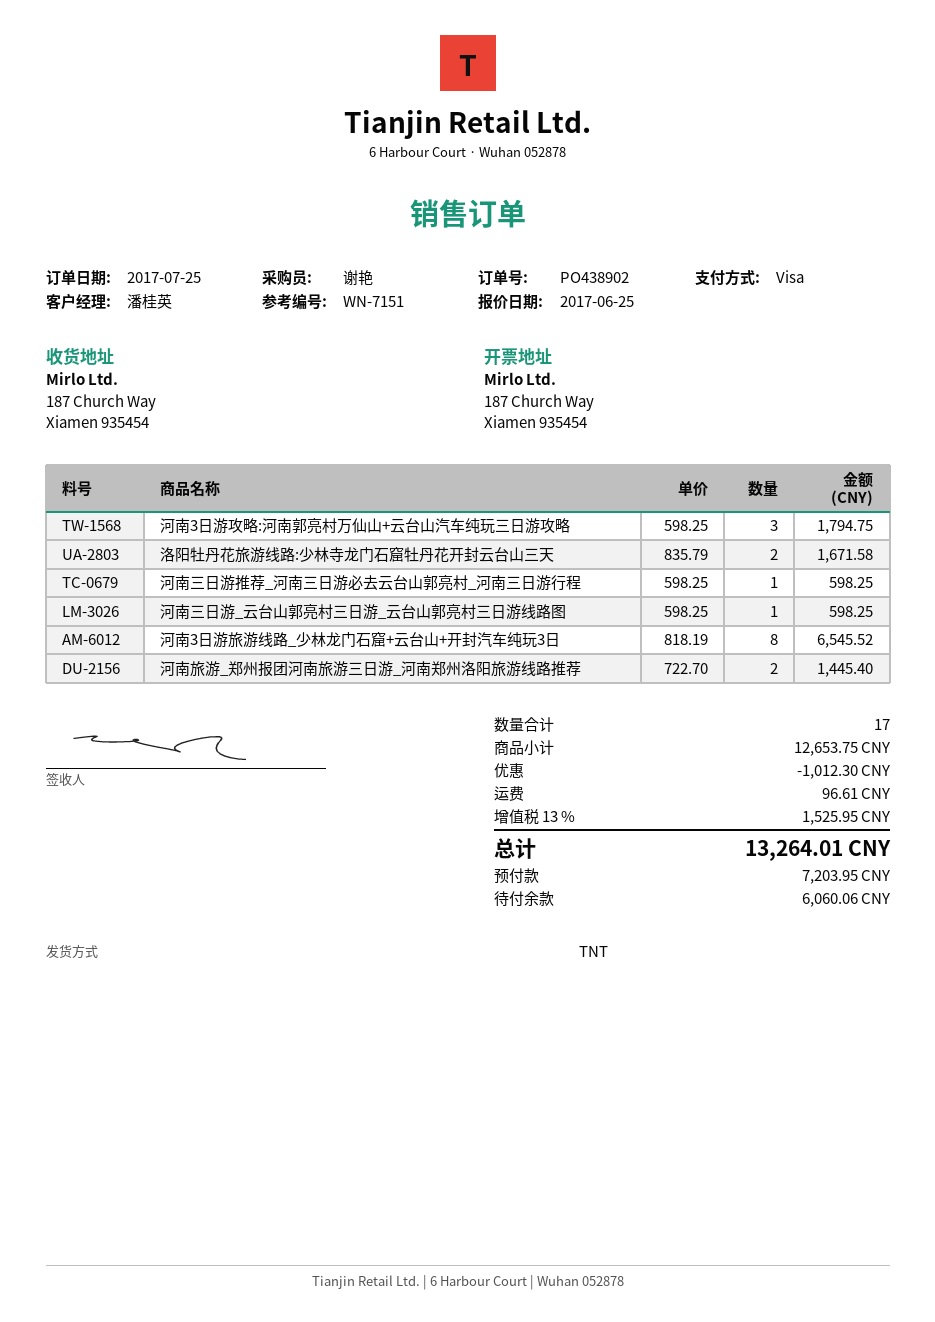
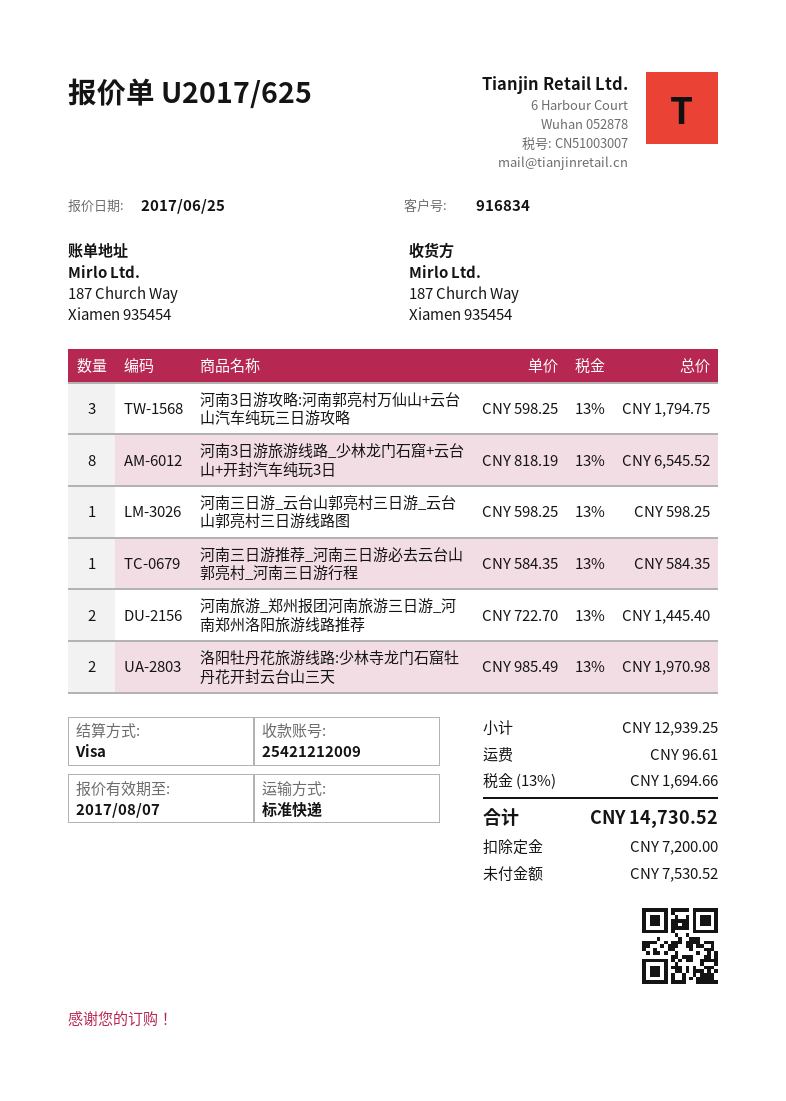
shipping method: TNT -> standard
洛阳牡丹花旅游线路:少林寺龙门石窟牡丹花开封云台山三天: 2 x 835.79 = 1671.58 -> 2 x 985.49 = 1970.98
河南三日游推荐_河南三日游必去云台山郭亮村_河南三日游行程: 1 x 598.25 = 598.25 -> 1 x 584.35 = 584.35
subtotal: 12653.75 -> 12939.25
discount: 1012.30 -> none
tax: 13% = 1525.95 -> 13% = 1694.66
total: 13264.01 -> 14730.52
deposit: 7203.95 -> 7200.00
balance: 6060.06 -> 7530.52

